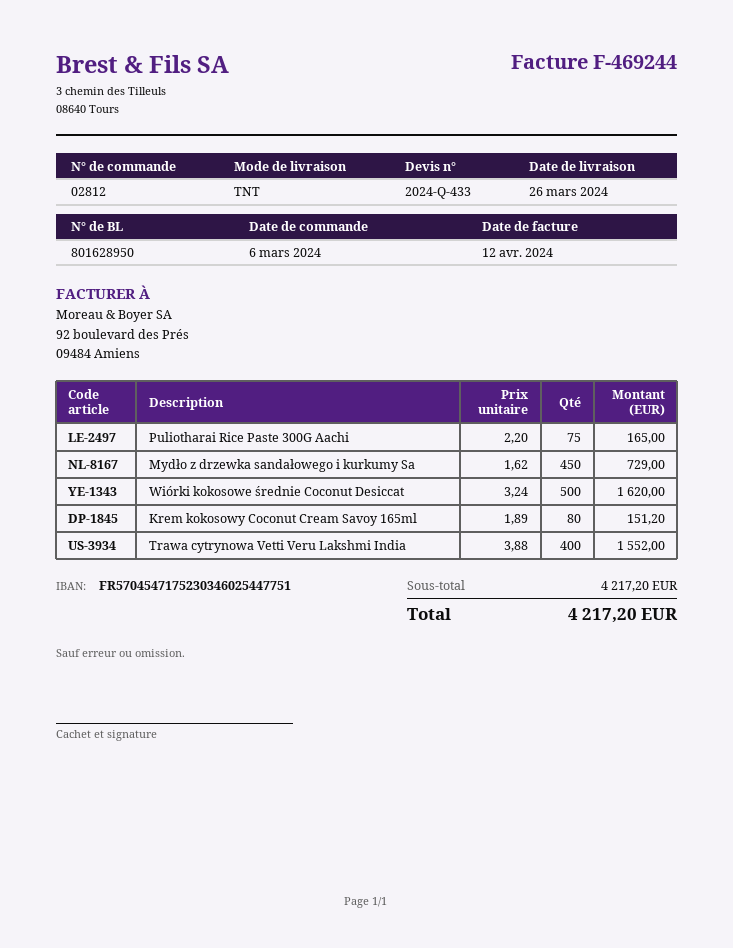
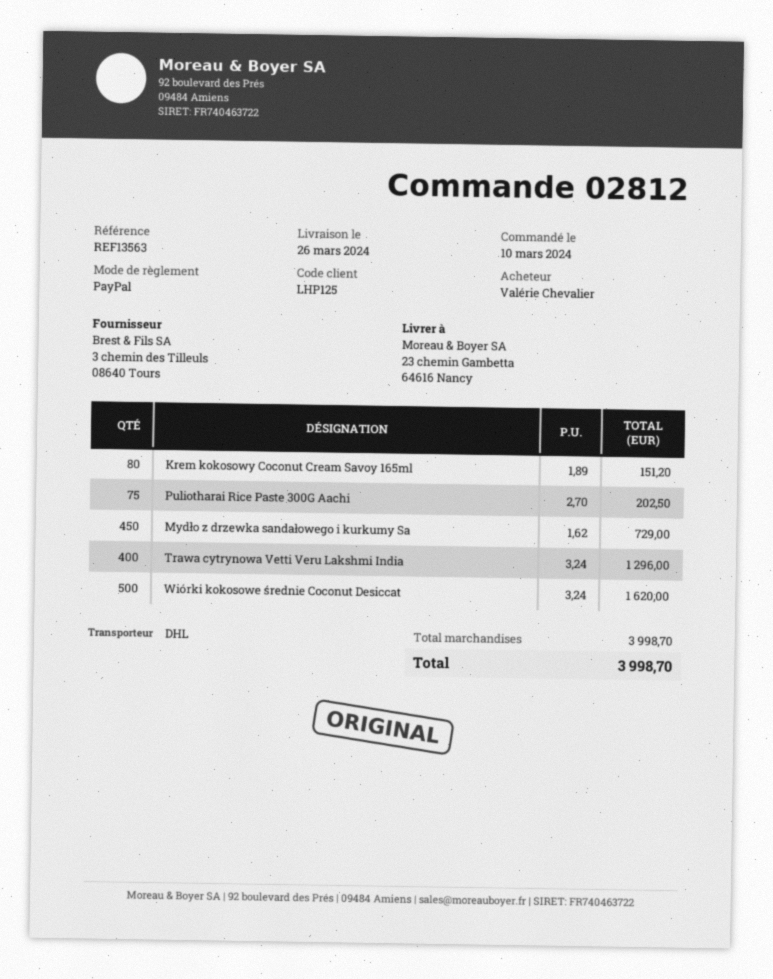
order date: 2024-03-06 -> 2024-03-10
shipping method: TNT -> DHL
Puliotharai Rice Paste 300G Aachi: 75 x 2.20 = 165.00 -> 75 x 2.70 = 202.50
Trawa cytrynowa Vetti Veru Lakshmi India: 400 x 3.88 = 1552.00 -> 400 x 3.24 = 1296.00
subtotal: 4217.20 -> 3998.70
total: 4217.20 -> 3998.70

